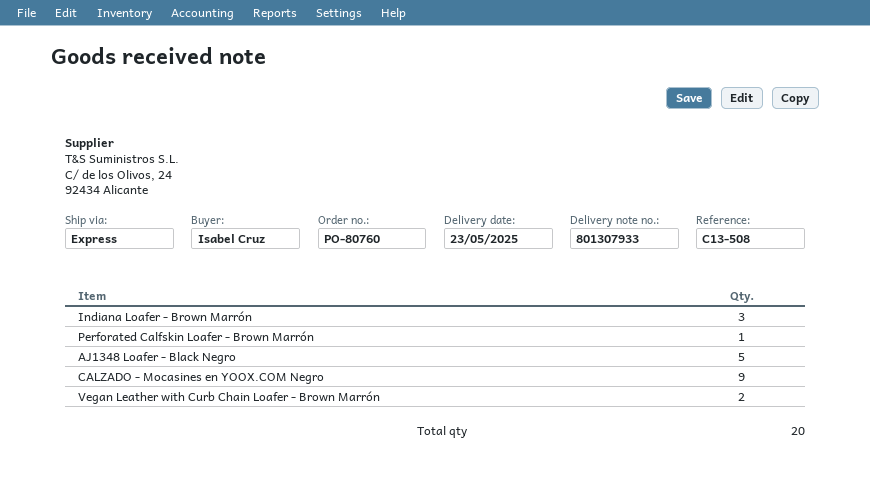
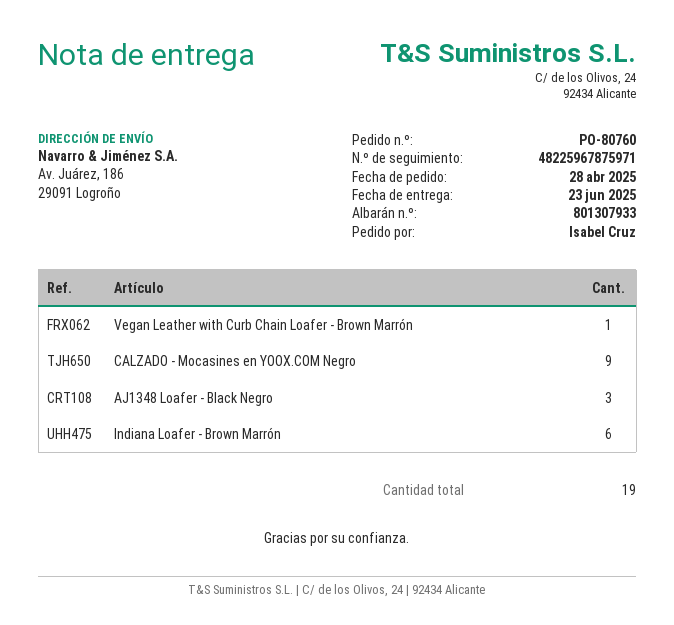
delivery date: 2025-05-23 -> 2025-06-23
Indiana Loafer - Brown Marrón: 3 -> 6
Perforated Calfskin Loafer - Brown Marrón: 1 -> none
AJ1348 Loafer - Black Negro: 5 -> 3
Vegan Leather with Curb Chain Loafer - Brown Marrón: 2 -> 1
total quantity: 20 -> 19

